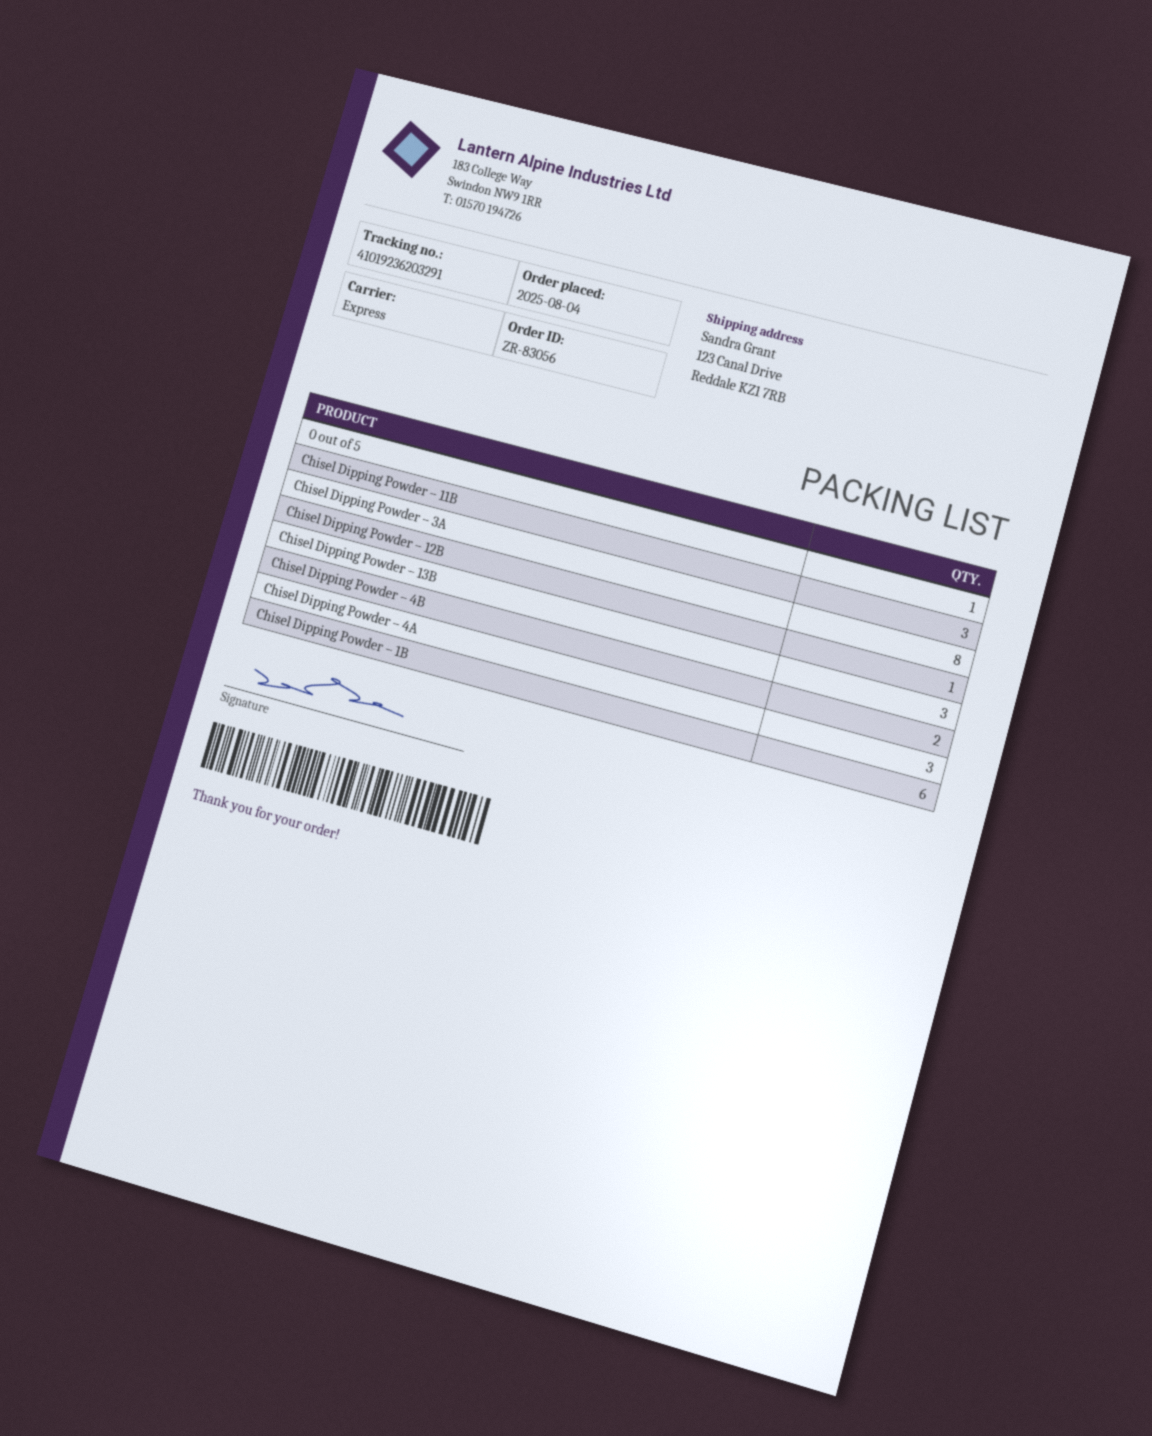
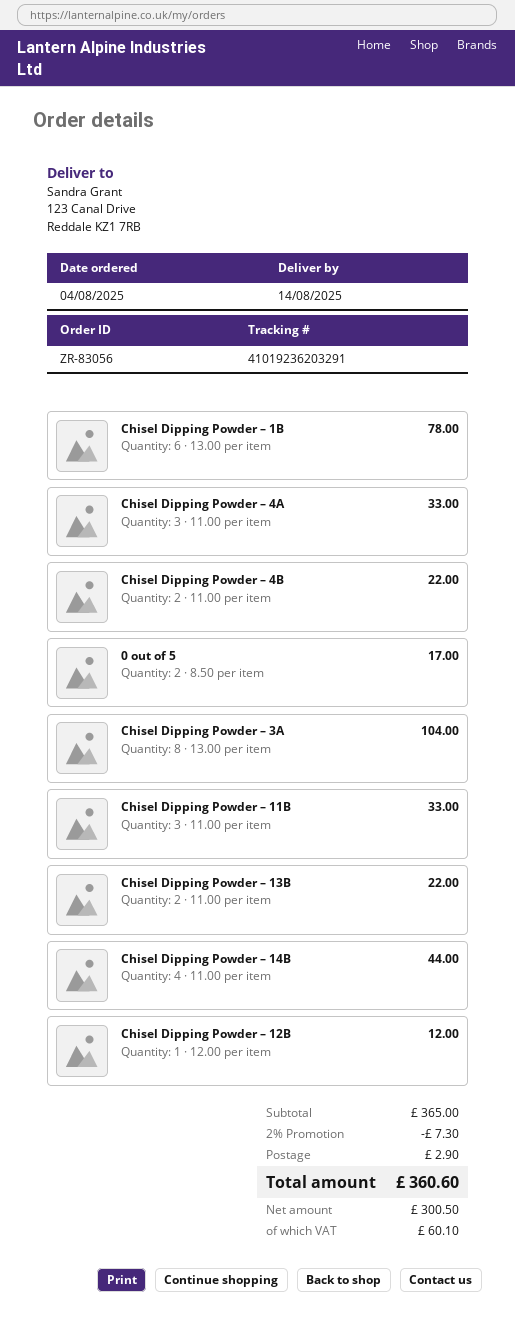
0 out of 5: 1 -> 2
Chisel Dipping Powder – 13B: 3 -> 2
Chisel Dipping Powder – 14B: none -> 4

